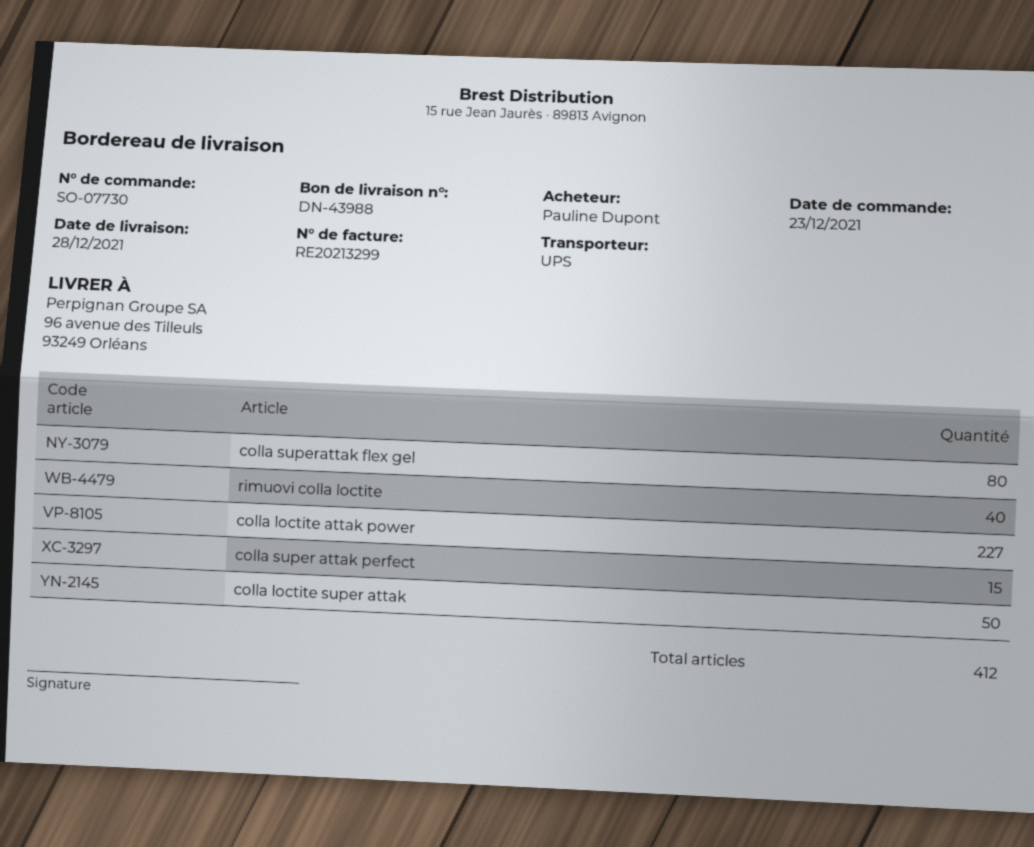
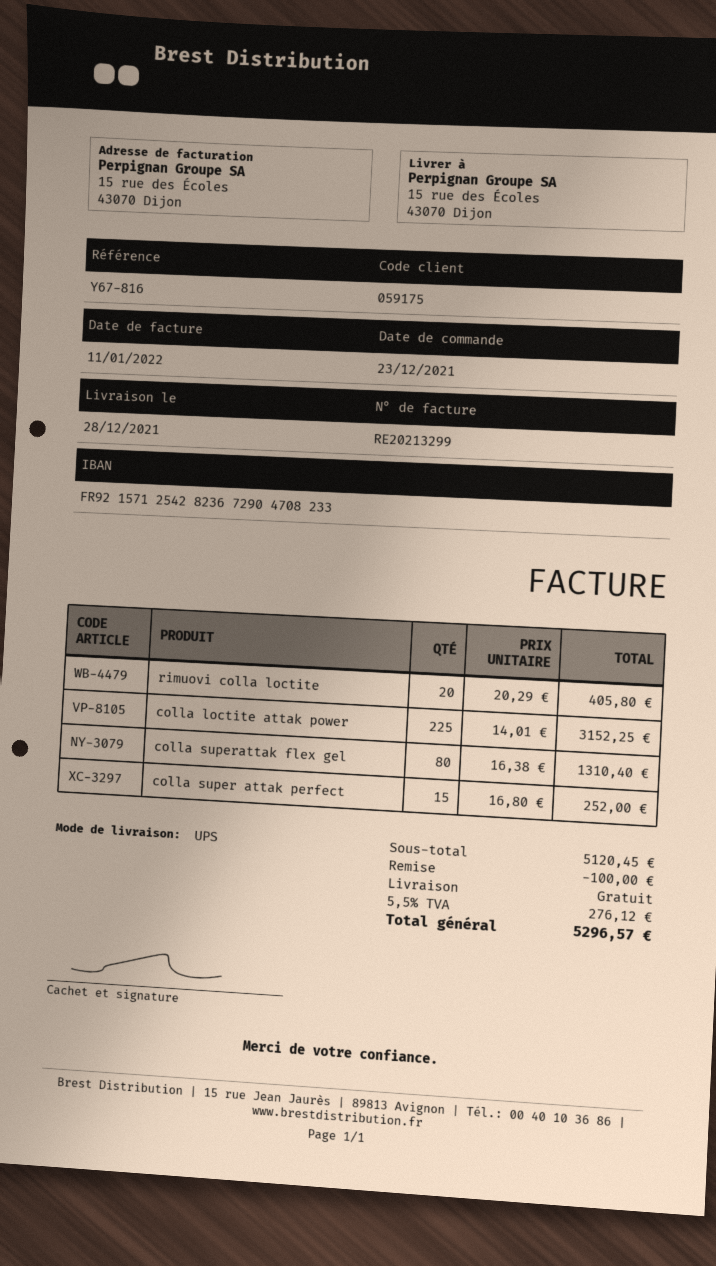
ship to: 96 avenue des Tilleuls, 93249 Orléans -> 15 rue des Écoles, 43070 Dijon
rimuovi colla loctite: 40 -> 20
colla loctite attak power: 227 -> 225
colla loctite super attak: 50 -> none

